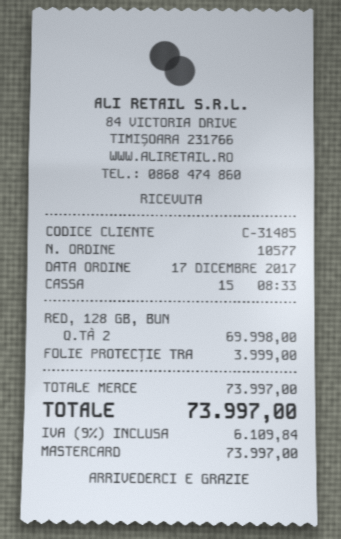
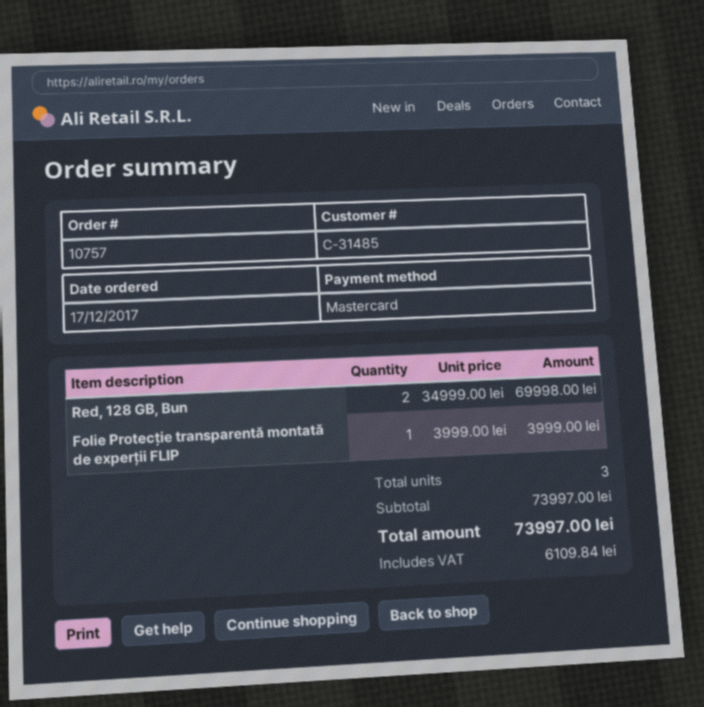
order number: 10577 -> 10757

